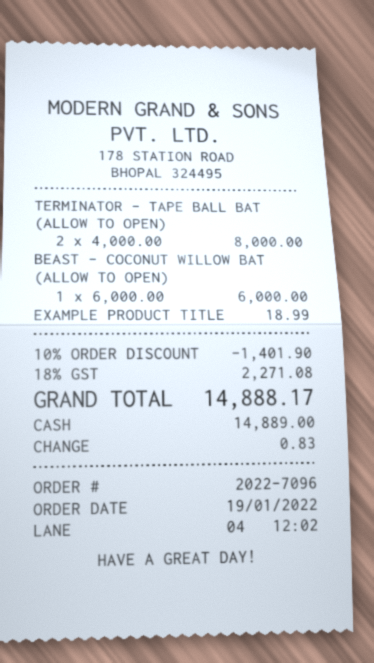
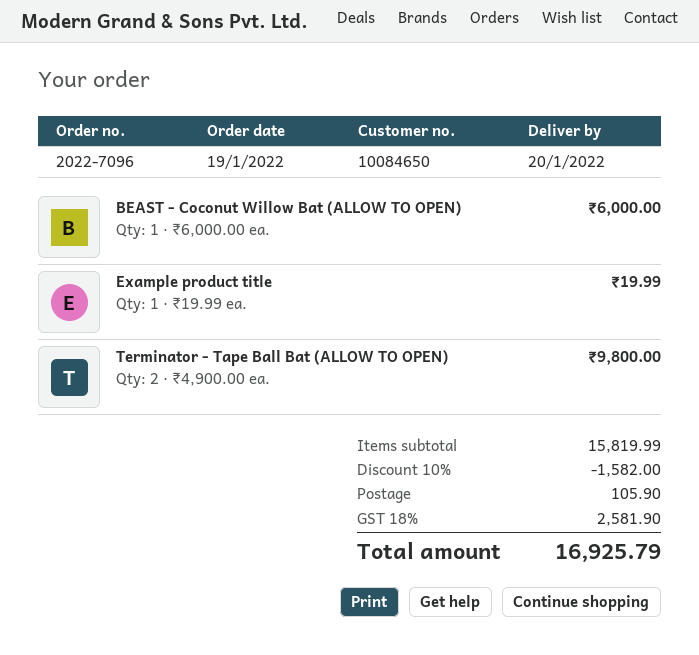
TERMINATOR - TAPE BALL BAT (ALLOW TO OPEN): 2 x 4000.00 = 8000.00 -> 2 x 4900.00 = 9800.00
EXAMPLE PRODUCT TITLE: 1 x 18.99 = 18.99 -> 1 x 19.99 = 19.99
discount: 10% = 1401.90 -> 10% = 1582.00
shipping: none -> 105.90
tax: 18% = 2271.08 -> 18% = 2581.90
total: 14888.17 -> 16925.79

